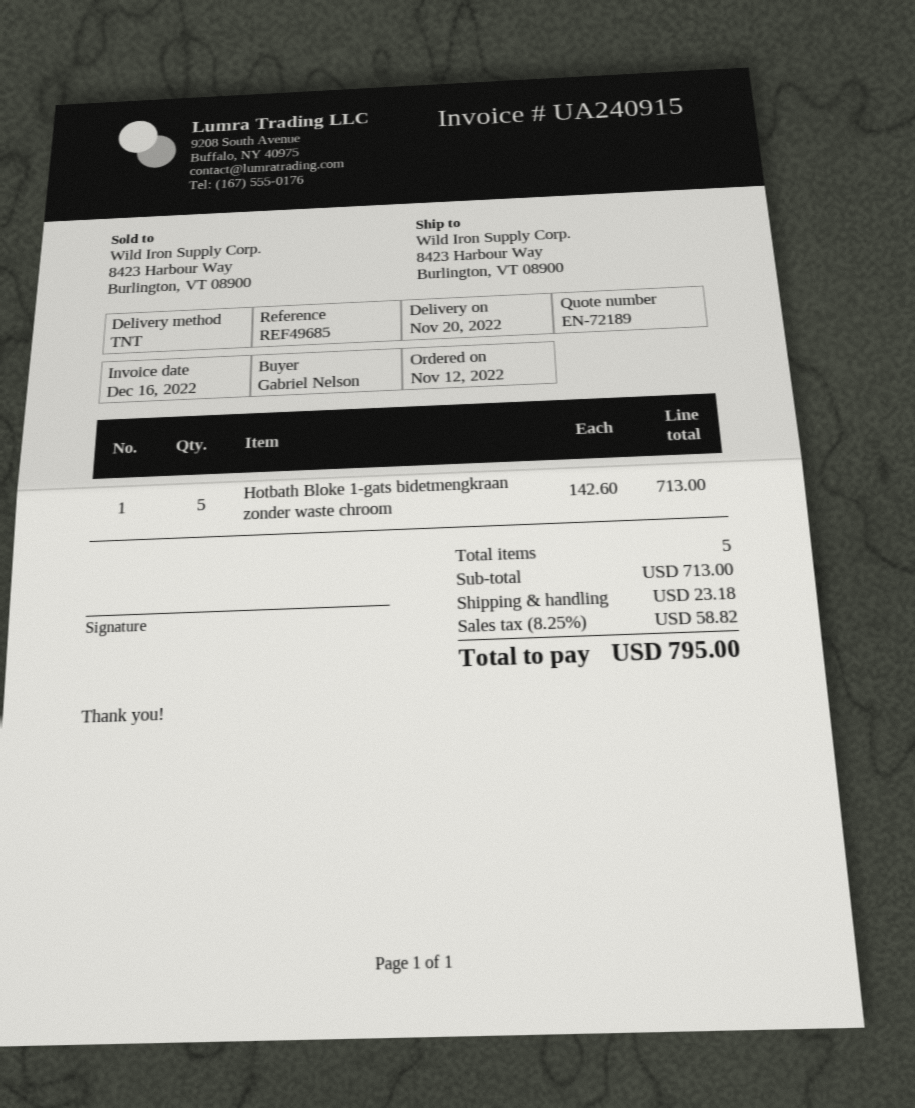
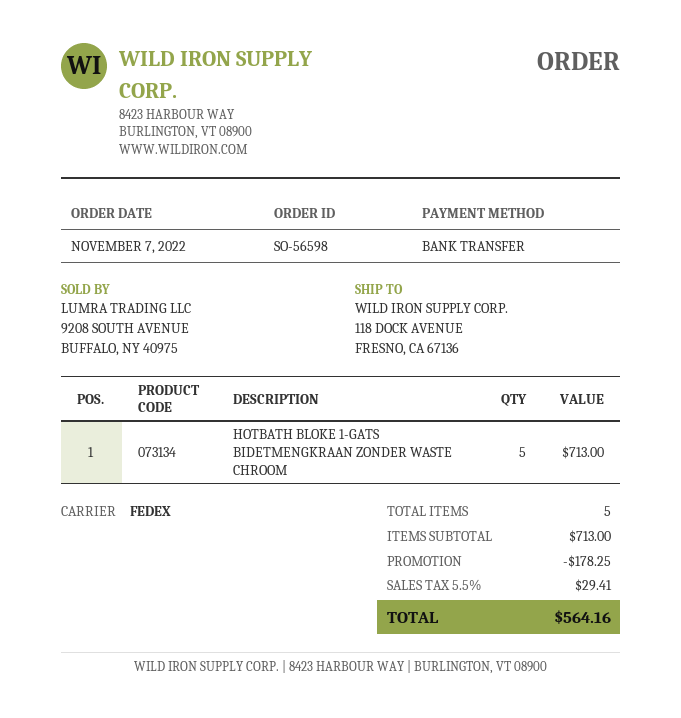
order date: 2022-11-12 -> 2022-11-07
shipping method: TNT -> FedEx
ship to: 8423 Harbour Way, Burlington, VT 08900 -> 118 DOCK AVENUE, FRESNO, CA 67136
discount: none -> 178.25
shipping: 23.18 -> none
tax: 8.25% = 58.82 -> 5.5% = 29.41
total: 795.00 -> 564.16

